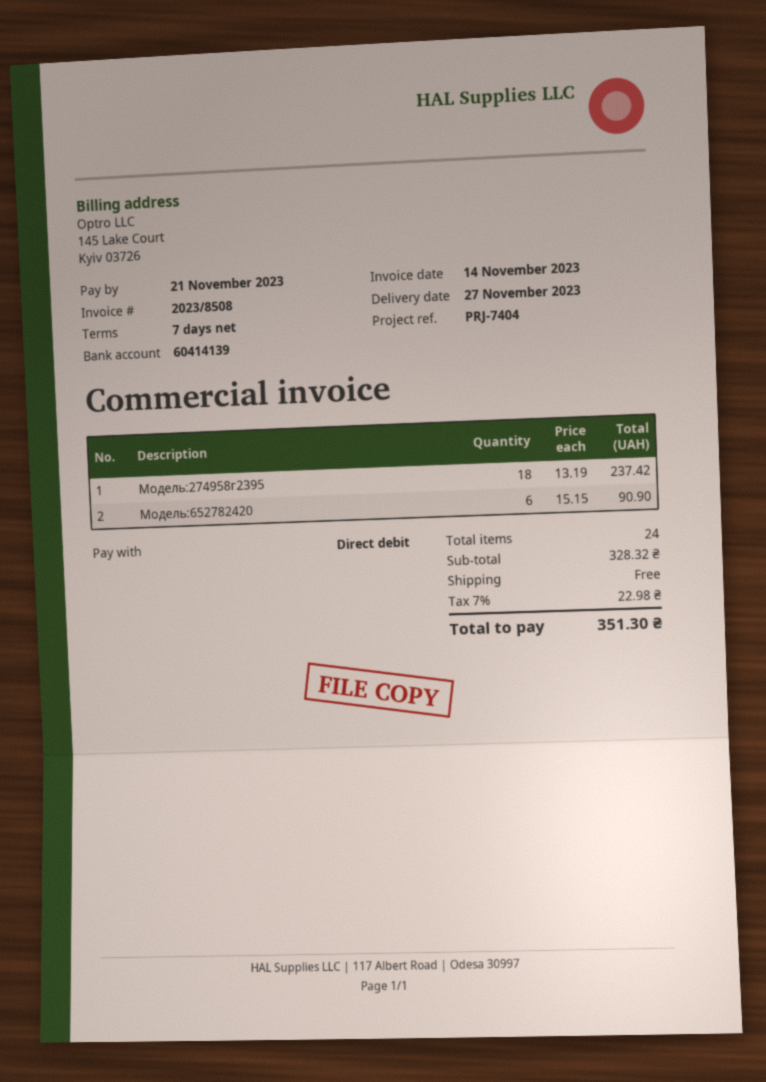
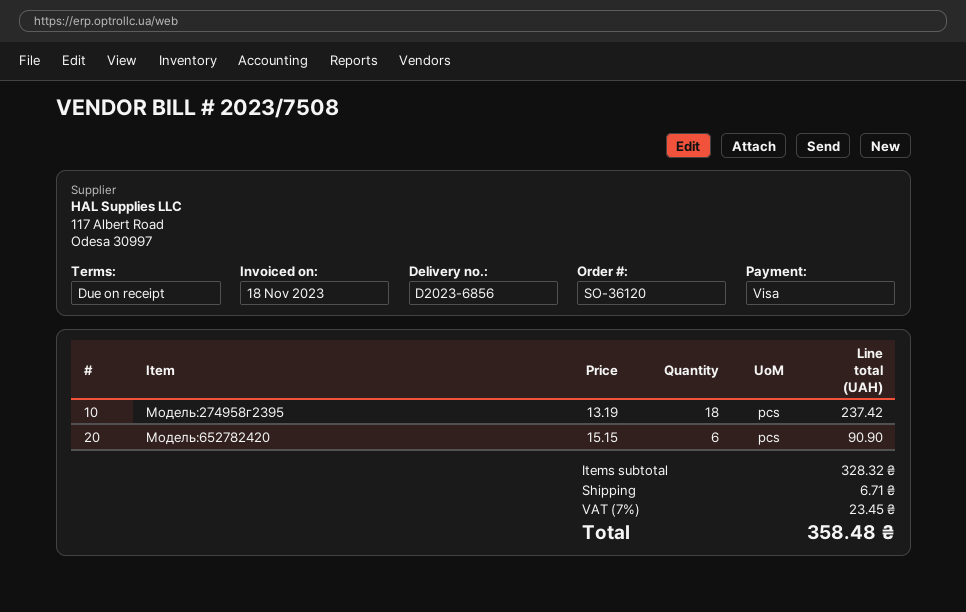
invoice number: 2023/8508 -> 2023/7508
invoice date: 2023-11-14 -> 2023-11-18
payment terms: 7 days -> on receipt
payment method: direct debit -> Visa
shipping: 0.00 -> 6.71
tax: 7% = 22.98 -> 7% = 23.45
total: 351.30 -> 358.48

